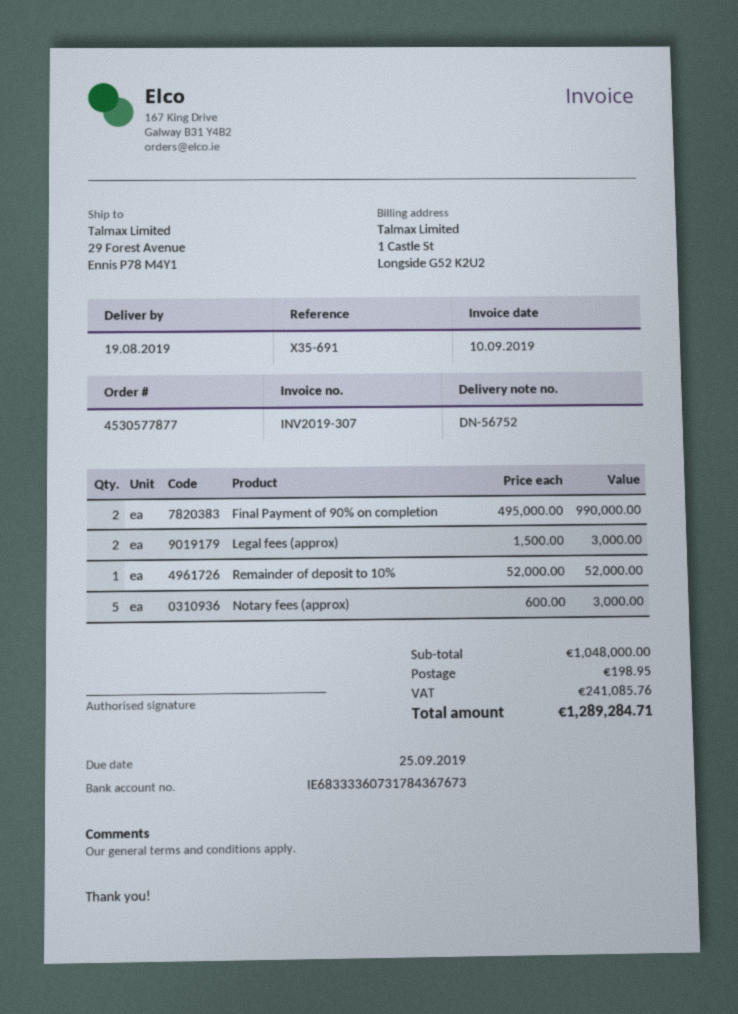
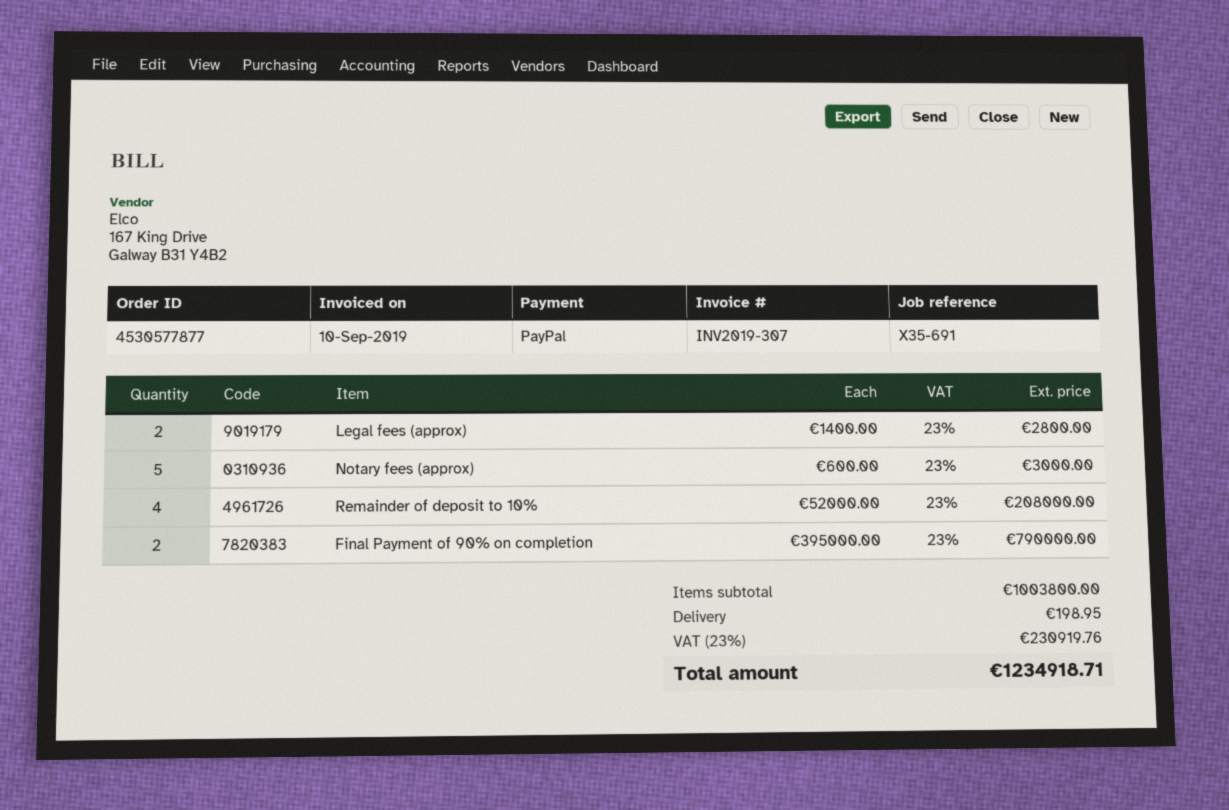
Final Payment of 90% on completion: 2 x 495000.00 = 990000.00 -> 2 x 395000.00 = 790000.00
Legal fees (approx): 2 x 1500.00 = 3000.00 -> 2 x 1400.00 = 2800.00
Remainder of deposit to 10%: 1 x 52000.00 = 52000.00 -> 4 x 52000.00 = 208000.00
subtotal: 1048000.00 -> 1003800.00
tax: 241085.76 -> 230919.76
total: 1289284.71 -> 1234918.71

